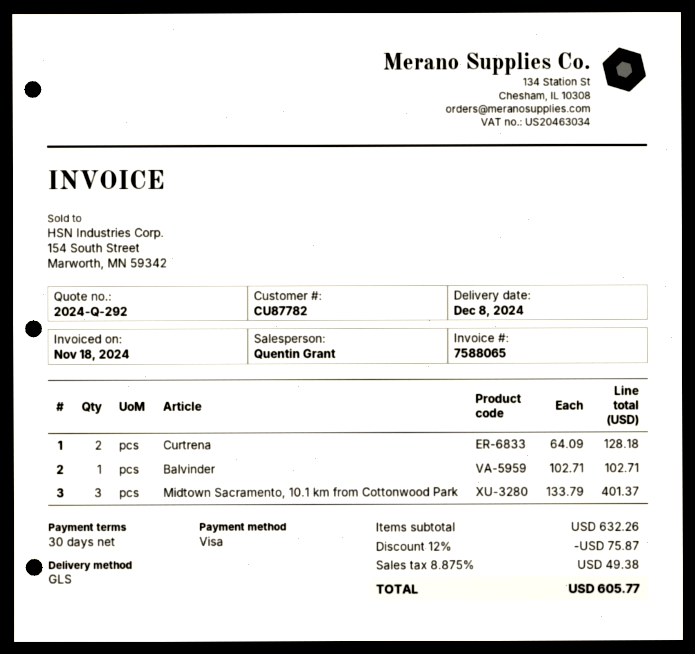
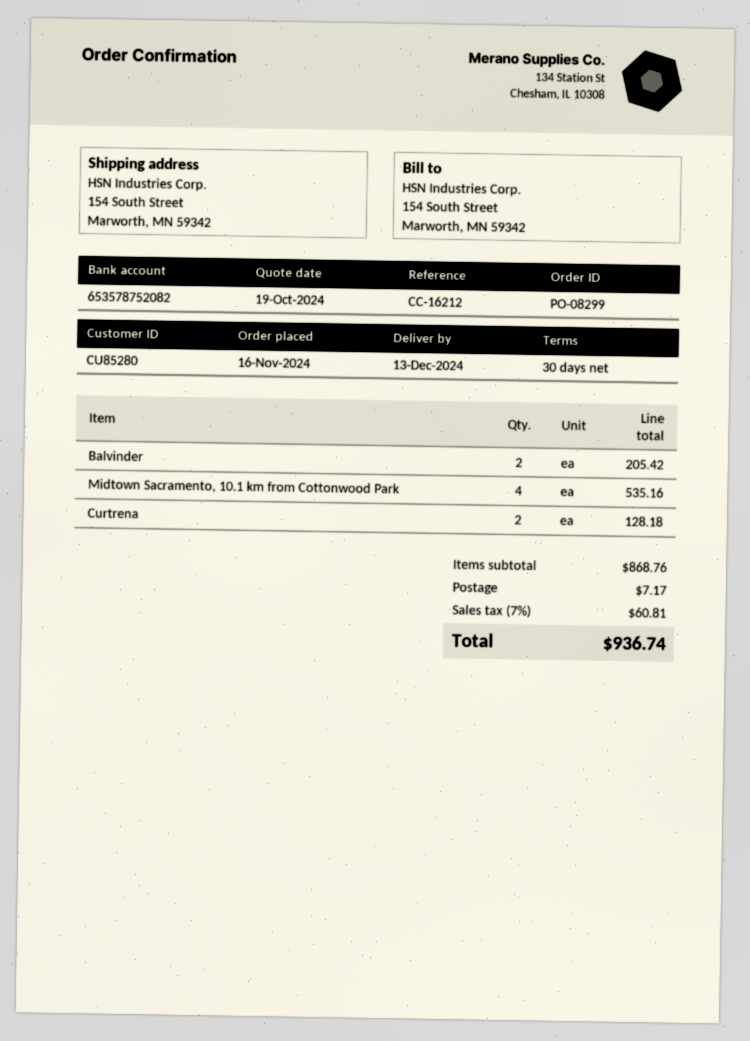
delivery date: 2024-12-08 -> 2024-12-13
customer number: CU87782 -> CU85280
Balvinder: 1 for 102.71 -> 2 for 205.42
Midtown Sacramento, 10.1 km from Cottonwood Park: 3 for 401.37 -> 4 for 535.16
subtotal: 632.26 -> 868.76
discount: 12% = 75.87 -> none
shipping: none -> 7.17
tax: 8.875% = 49.38 -> 7% = 60.81
total: 605.77 -> 936.74

